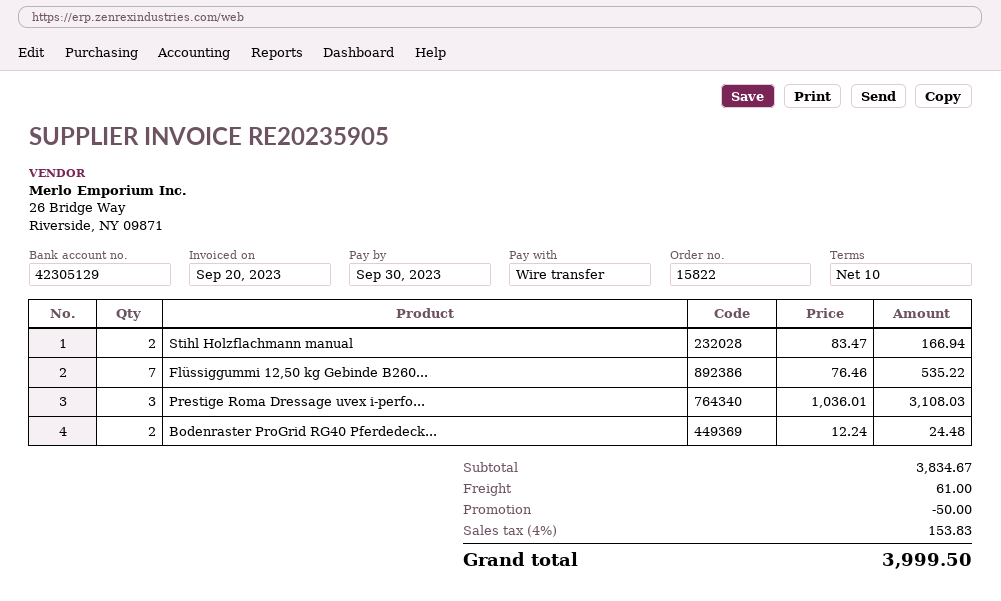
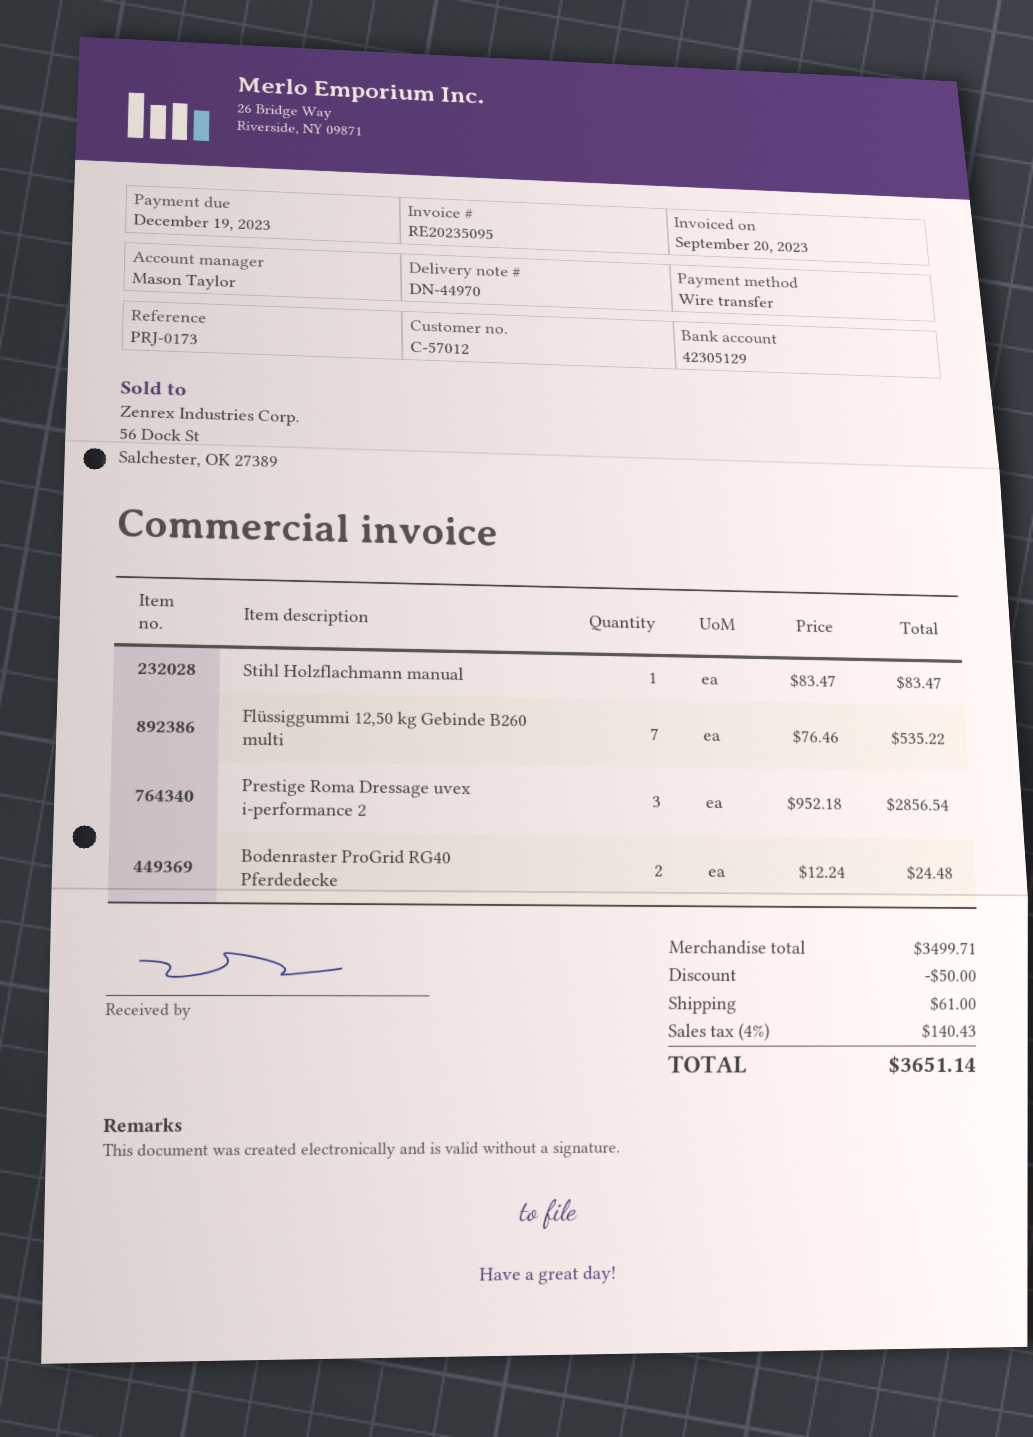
invoice number: RE20235905 -> RE20235095
due date: 2023-09-30 -> 2023-12-19
Stihl Holzflachmann manual: 2 x 83.47 = 166.94 -> 1 x 83.47 = 83.47
Prestige Roma Dressage uvex i-perfo...: 3 x 1036.01 = 3108.03 -> 3 x 952.18 = 2856.54
subtotal: 3834.67 -> 3499.71
tax: 4% = 153.83 -> 4% = 140.43
total: 3999.50 -> 3651.14

